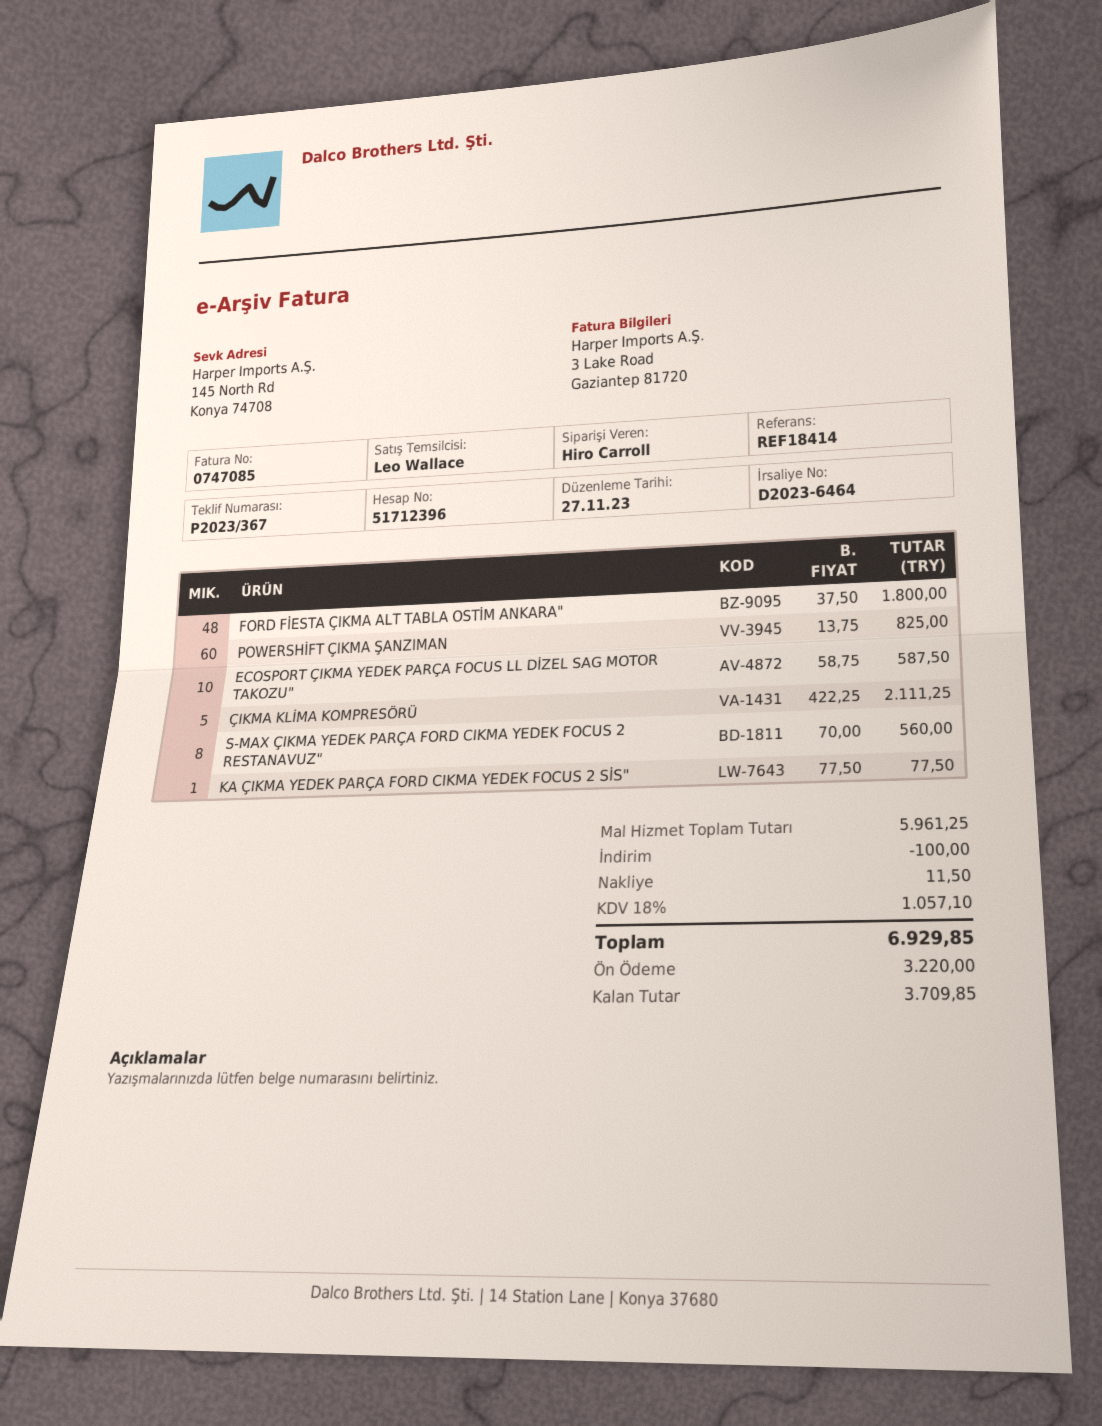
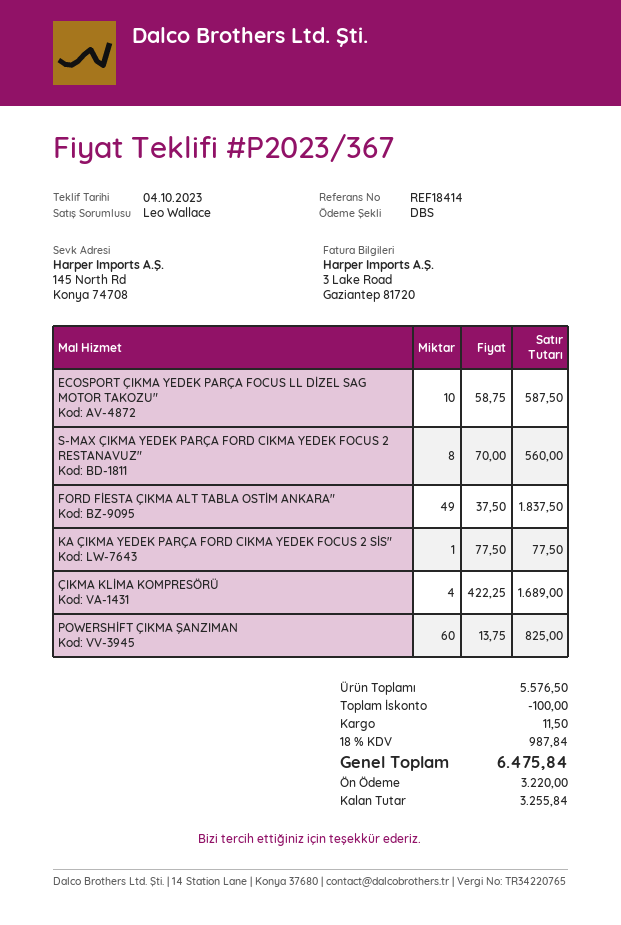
FORD FİESTA ÇIKMA ALT TABLA OSTİM ANKARA": 48 x 37.50 = 1800.00 -> 49 x 37.50 = 1837.50
ÇIKMA KLİMA KOMPRESÖRÜ: 5 x 422.25 = 2111.25 -> 4 x 422.25 = 1689.00
subtotal: 5961.25 -> 5576.50
tax: 18% = 1057.10 -> 18% = 987.84
total: 6929.85 -> 6475.84
balance: 3709.85 -> 3255.84

